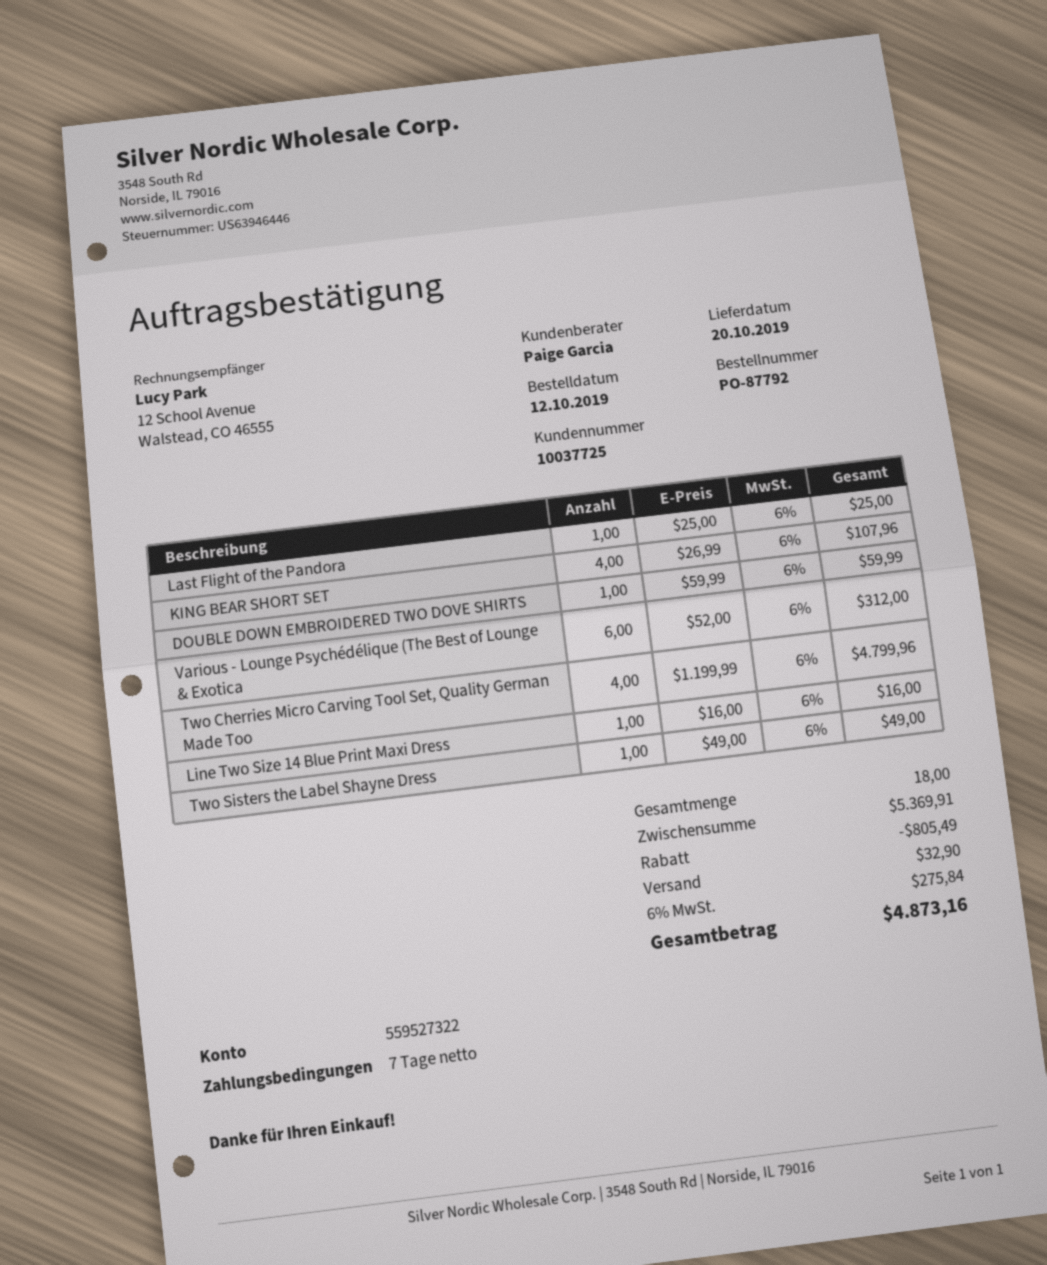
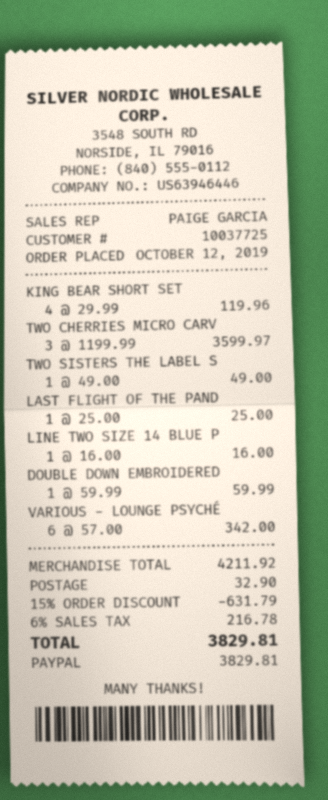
KING BEAR SHORT SET: 4 x 26.99 = 107.96 -> 4 x 29.99 = 119.96
Various - Lounge Psychédélique (The Best of Lounge & Exotica: 6 x 52.00 = 312.00 -> 6 x 57.00 = 342.00
Two Cherries Micro Carving Tool Set, Quality German Made Too: 4 x 1199.99 = 4799.96 -> 3 x 1199.99 = 3599.97
subtotal: 5369.91 -> 4211.92
discount: 805.49 -> 631.79
tax: 6% = 275.84 -> 6% = 216.78
total: 4873.16 -> 3829.81

